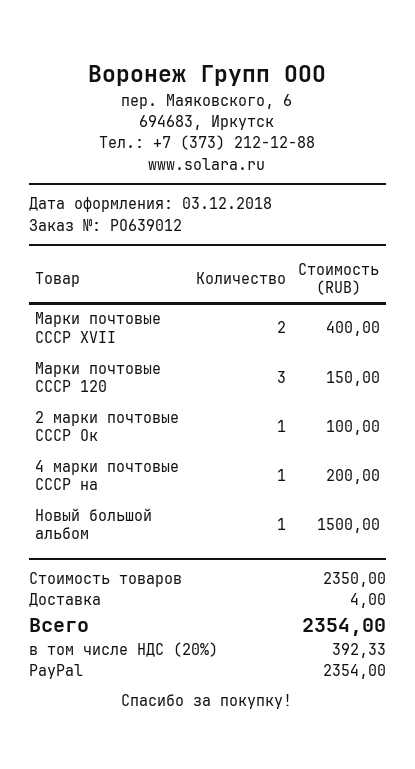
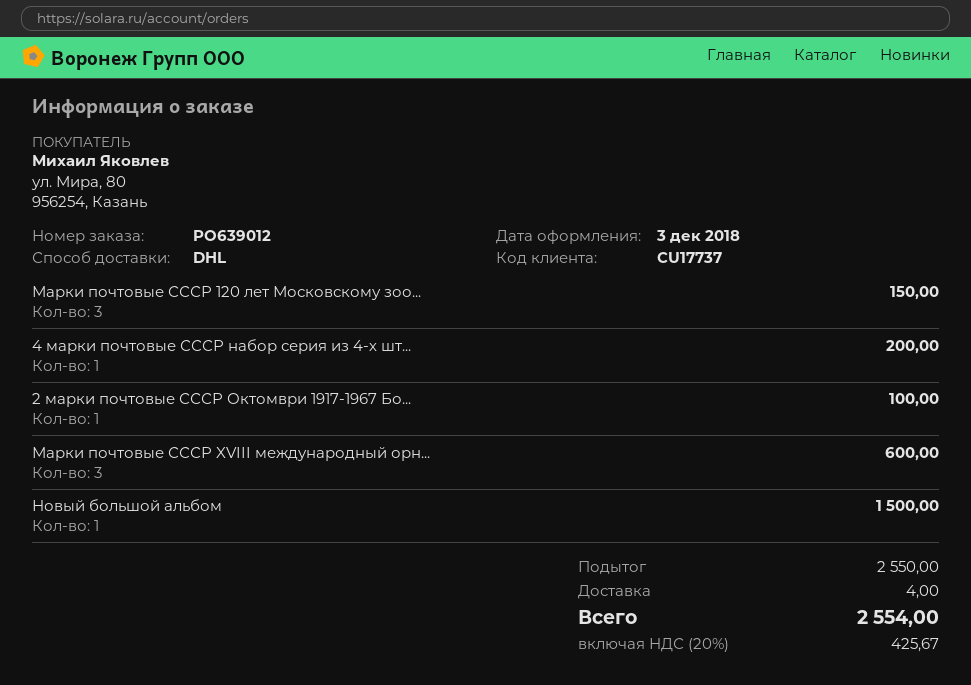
Марки почтовые СССР XVII: 2 for 400.00 -> 3 for 600.00
subtotal: 2350.00 -> 2550.00
tax: 20% = 392.33 -> 20% = 425.67
total: 2354.00 -> 2554.00

